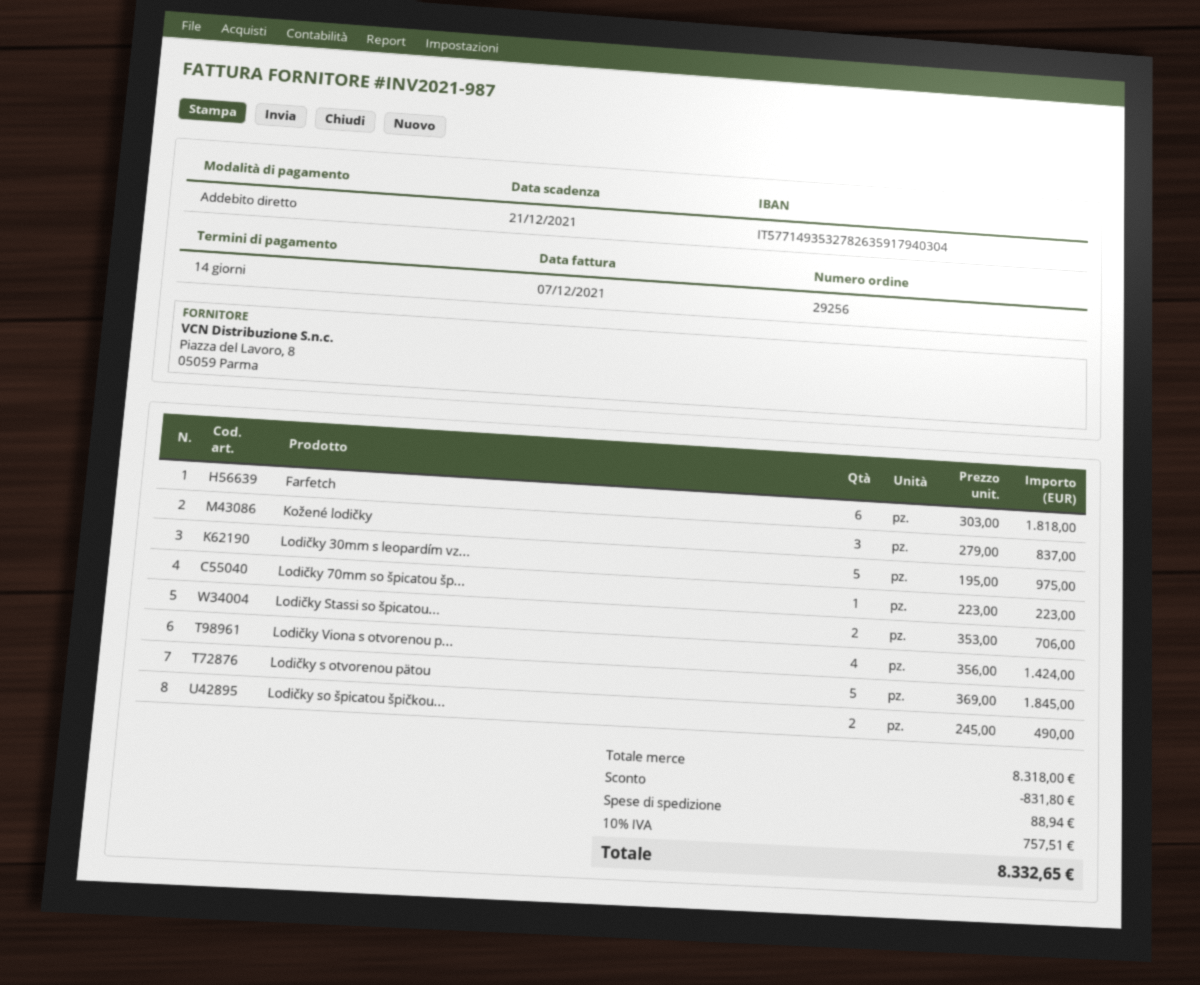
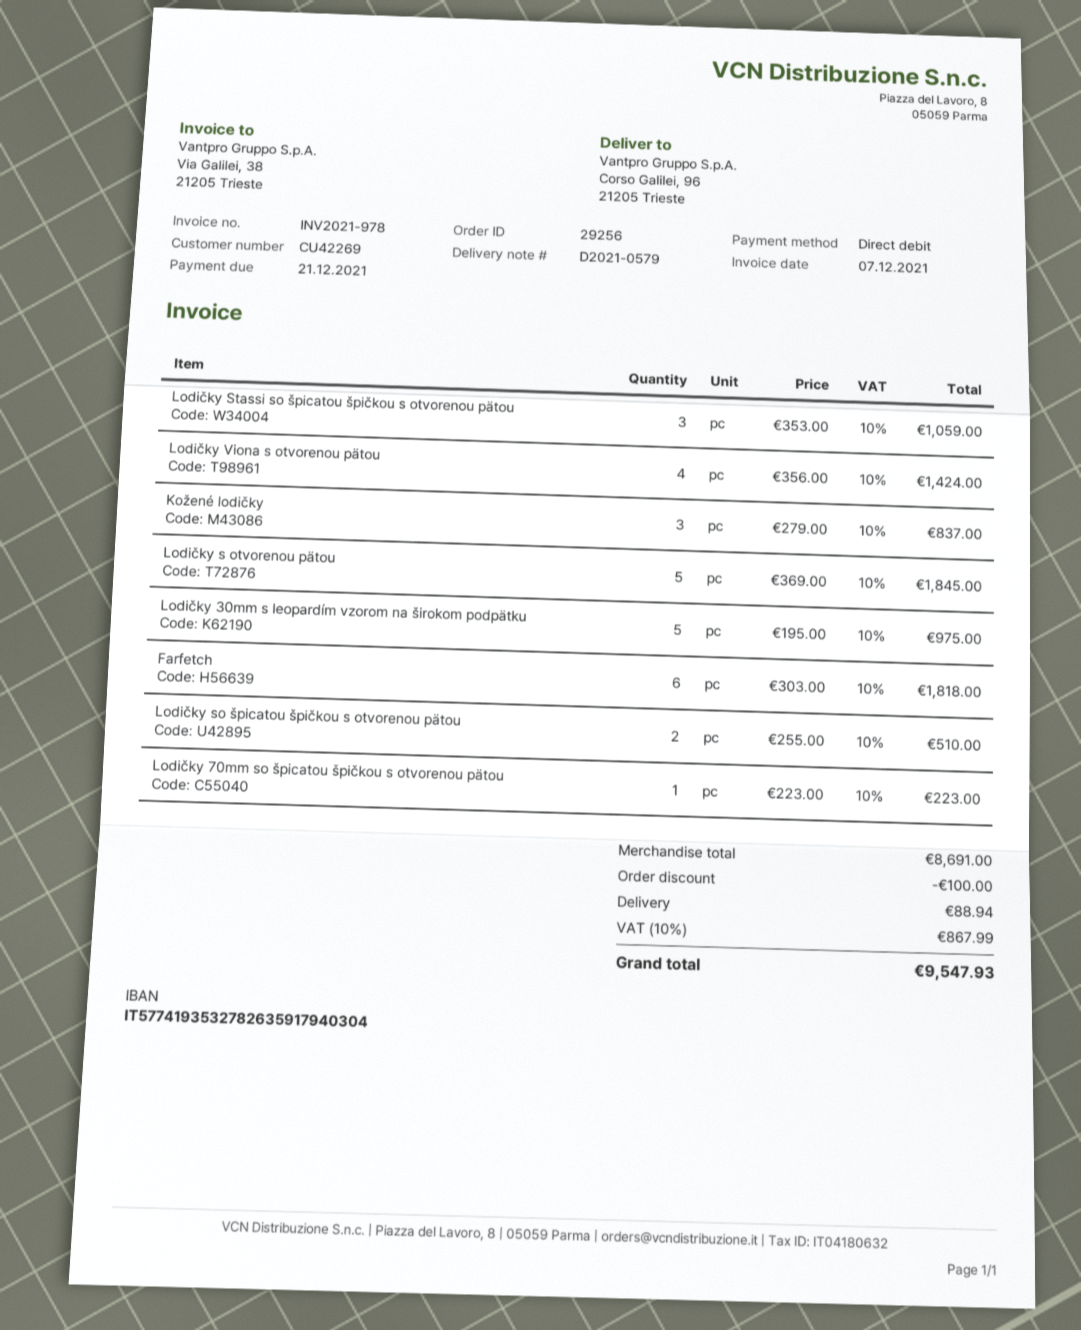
invoice number: INV2021-987 -> INV2021-978
bank account: IT5771493532782635917940304 -> IT5774193532782635917940304
Lodičky Stassi so špicatou...: 2 x 353.00 = 706.00 -> 3 x 353.00 = 1059.00
Lodičky so špicatou špičkou...: 2 x 245.00 = 490.00 -> 2 x 255.00 = 510.00
subtotal: 8318.00 -> 8691.00
discount: 831.80 -> 100.00
tax: 10% = 757.51 -> 10% = 867.99
total: 8332.65 -> 9547.93

